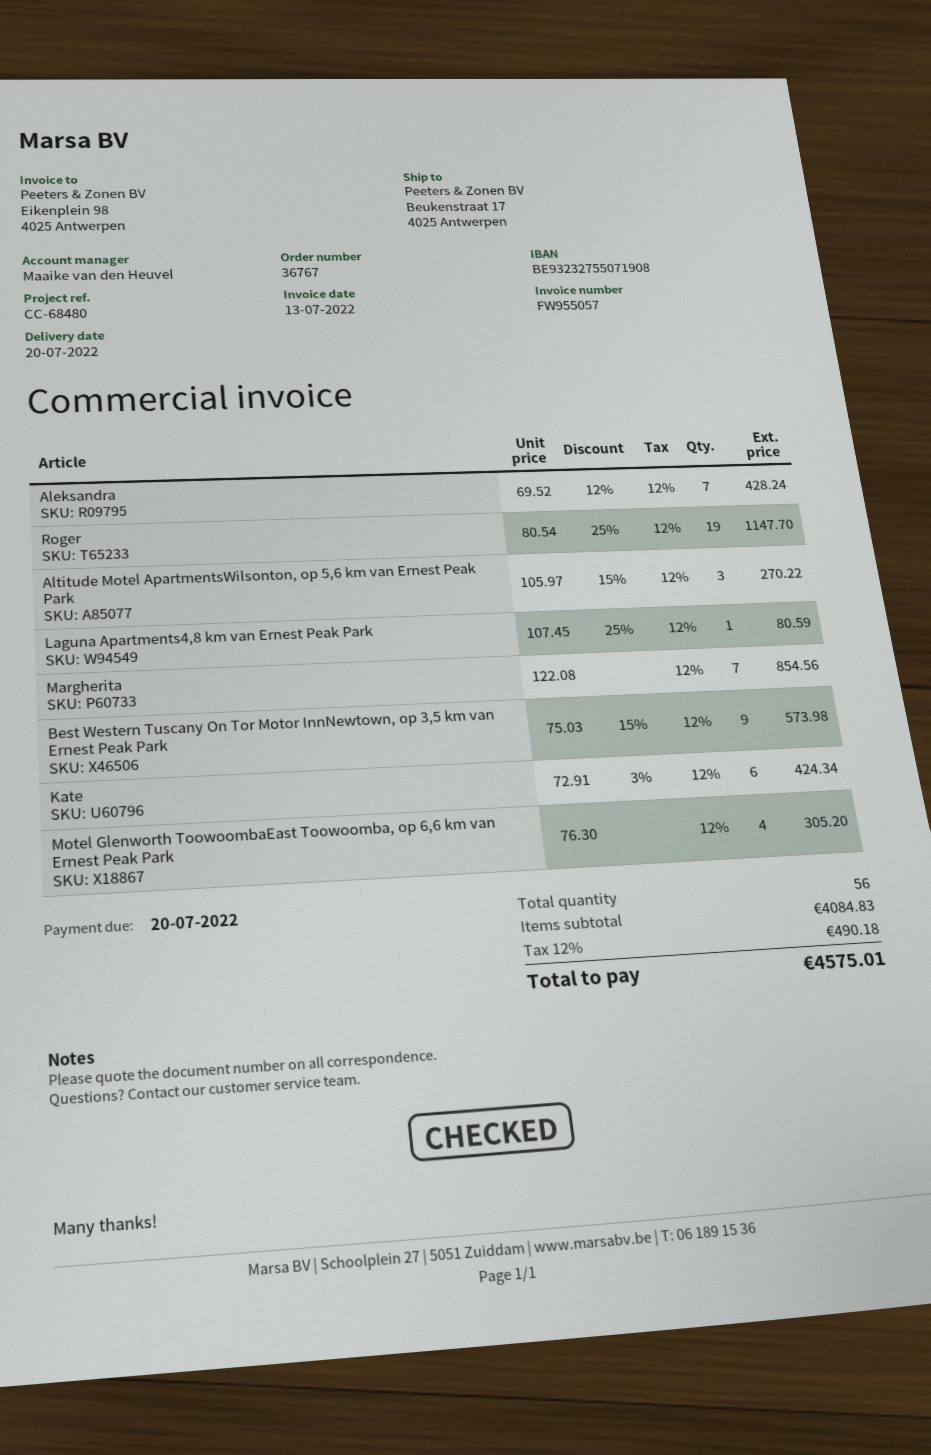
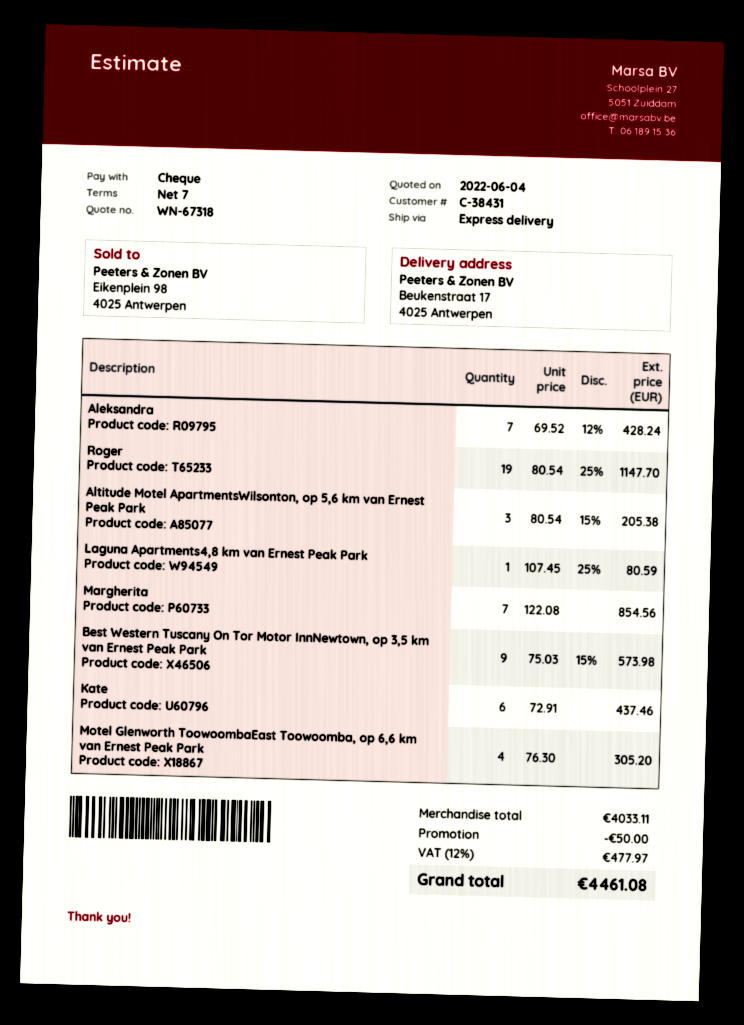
Altitude Motel ApartmentsWilsonton, op 5,6 km van Ernest Peak Park: 3 x 105.97 - 15% = 270.22 -> 3 x 80.54 - 15% = 205.38
Kate: 6 x 72.91 - 3% = 424.34 -> 6 x 72.91 = 437.46
subtotal: 4084.83 -> 4033.11
discount: none -> 50.00
tax: 12% = 490.18 -> 12% = 477.97
total: 4575.01 -> 4461.08

